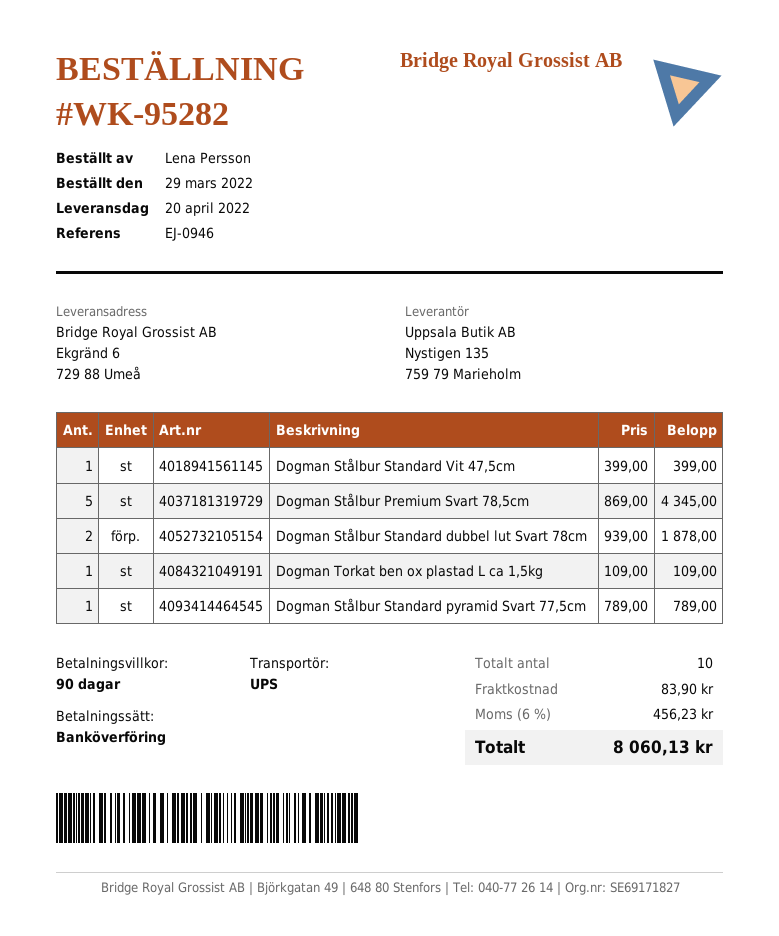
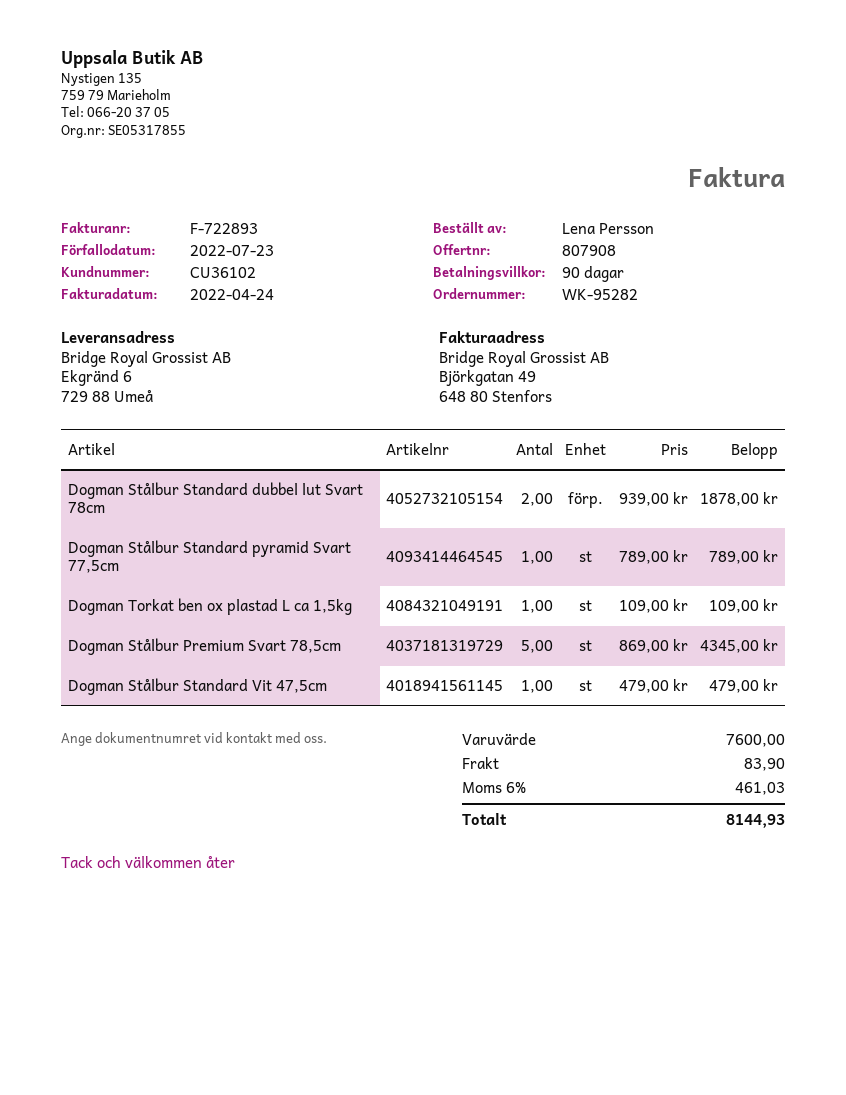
Dogman Stålbur Standard Vit 47,5cm: 1 x 399.00 = 399.00 -> 1 x 479.00 = 479.00
tax: 6% = 456.23 -> 6% = 461.03
total: 8060.13 -> 8144.93

